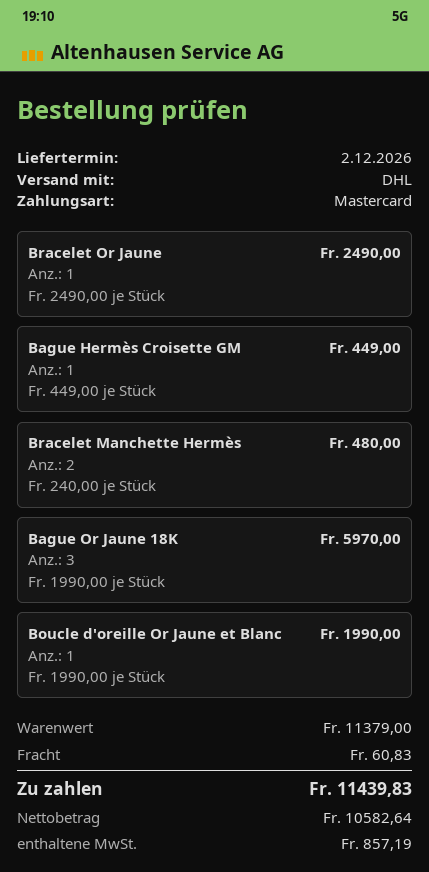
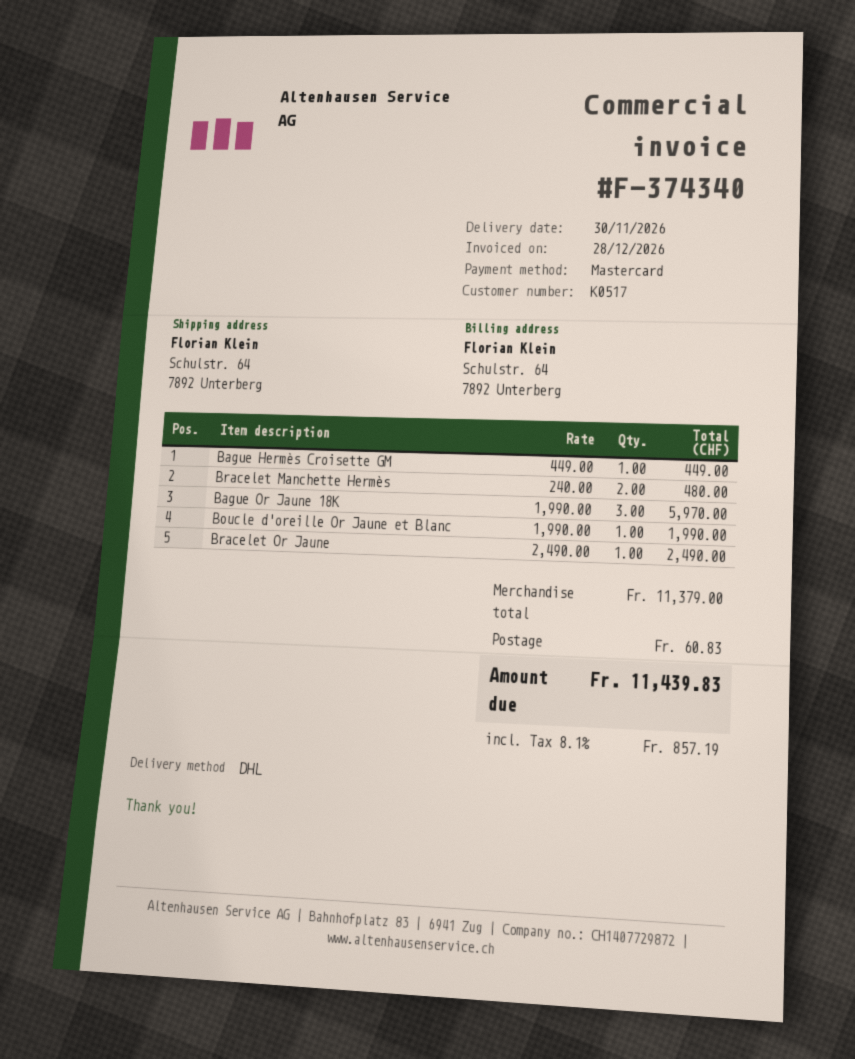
delivery date: 2026-12-02 -> 2026-11-30

